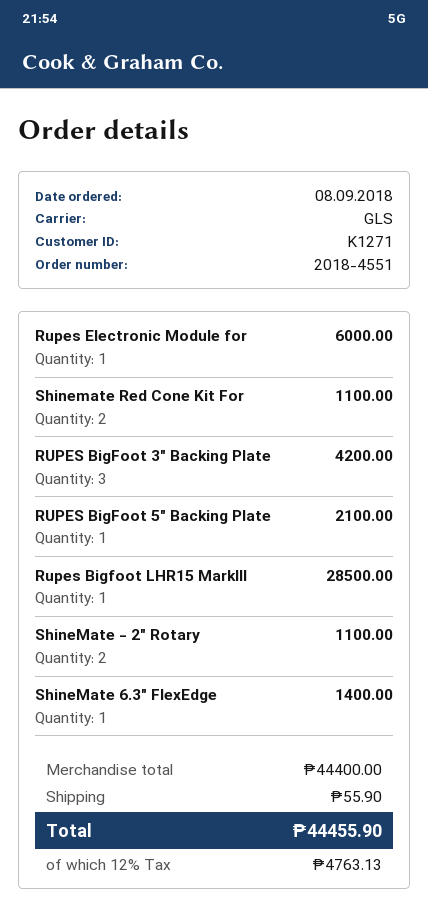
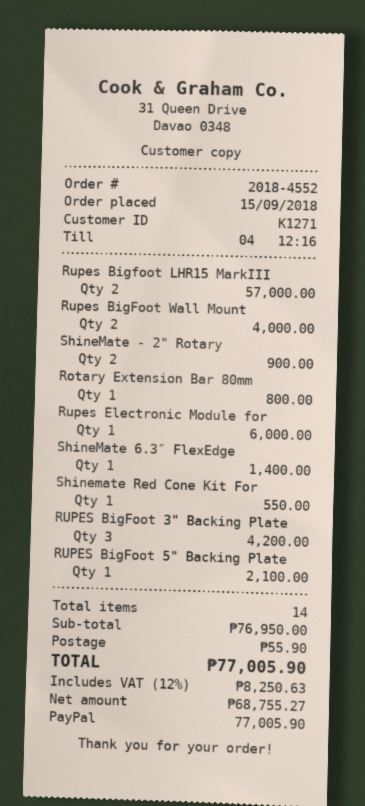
order number: 2018-4551 -> 2018-4552
order date: 2018-09-08 -> 2018-09-15
Shinemate Red Cone Kit For: 2 for 1100.00 -> 1 for 550.00
Rupes Bigfoot LHR15 MarkIII: 1 for 28500.00 -> 2 for 57000.00
ShineMate - 2" Rotary: 2 for 1100.00 -> 2 for 900.00
Rupes BigFoot Wall Mount: none -> 2 for 4000.00
Rotary Extension Bar 80mm: none -> 1 for 800.00
subtotal: 44400.00 -> 76950.00
tax: 12% = 4763.13 -> 12% = 8250.63
total: 44455.90 -> 77005.90

